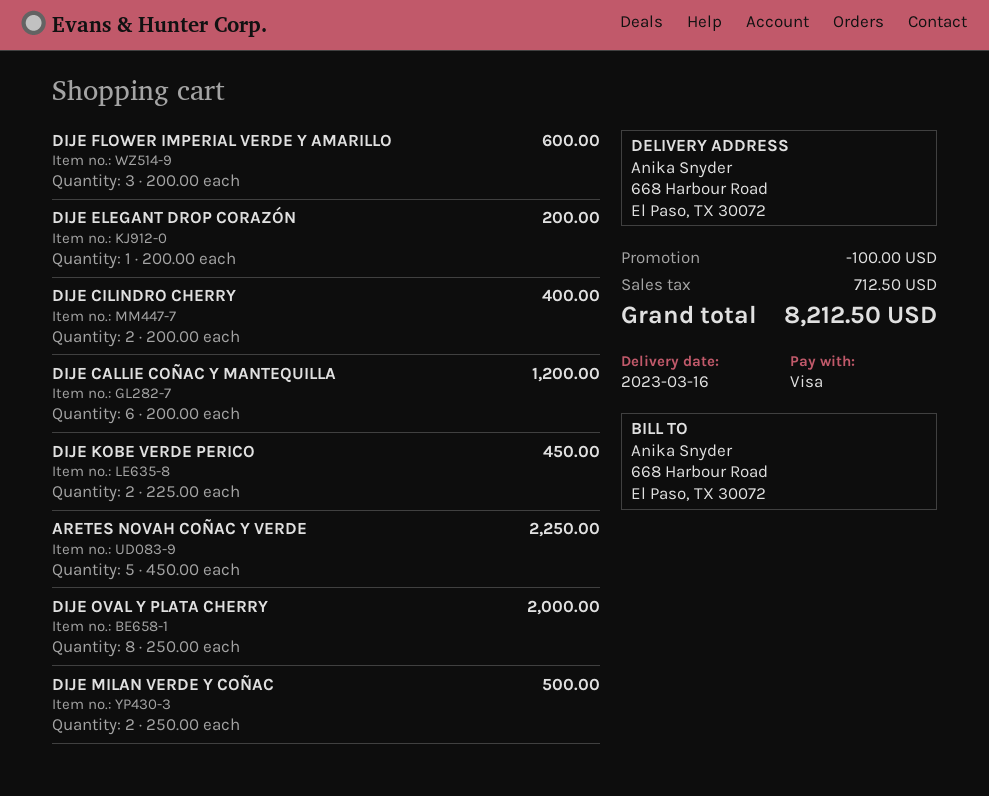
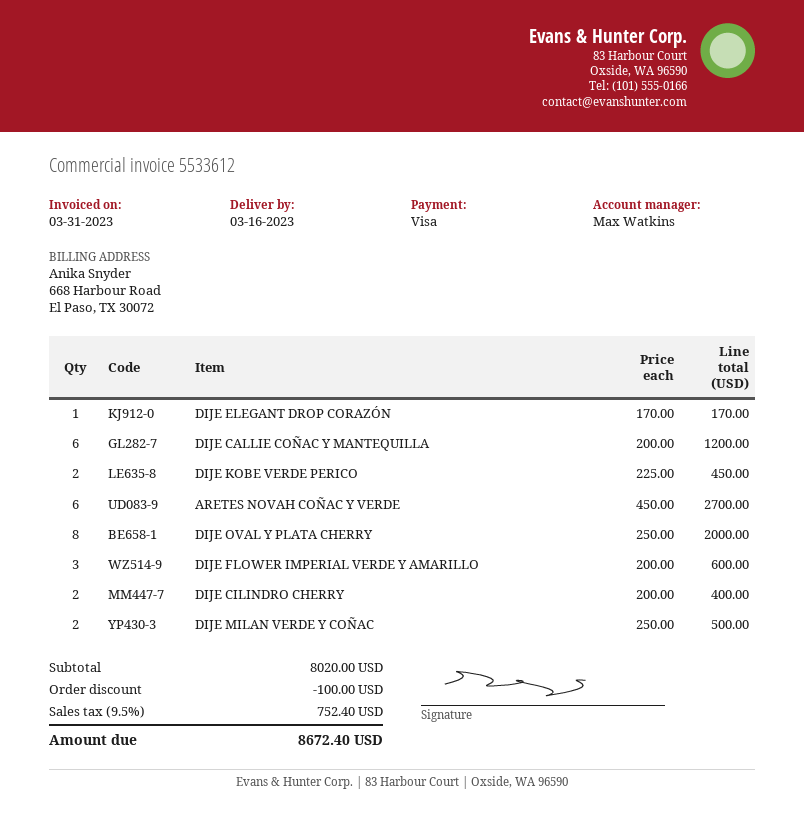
DIJE ELEGANT DROP CORAZÓN: 1 x 200.00 = 200.00 -> 1 x 170.00 = 170.00
ARETES NOVAH COÑAC Y VERDE: 5 x 450.00 = 2250.00 -> 6 x 450.00 = 2700.00
tax: 712.50 -> 752.40
total: 8212.50 -> 8672.40

